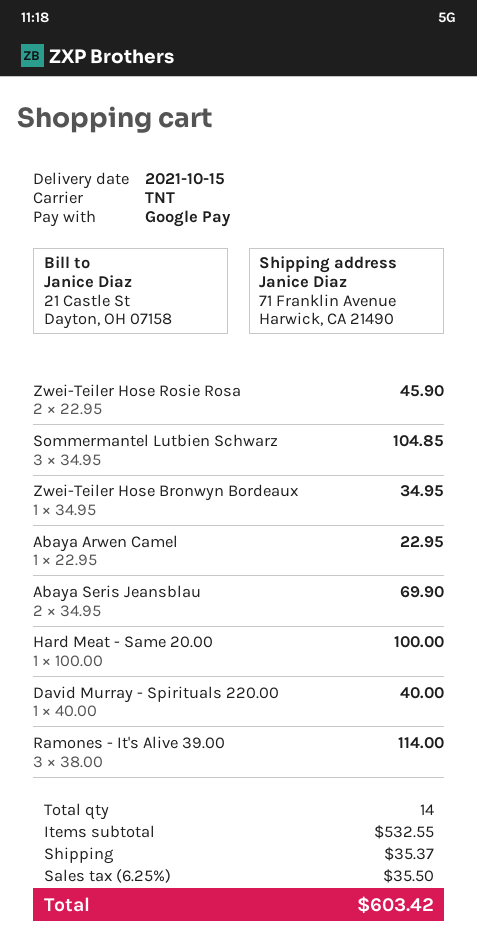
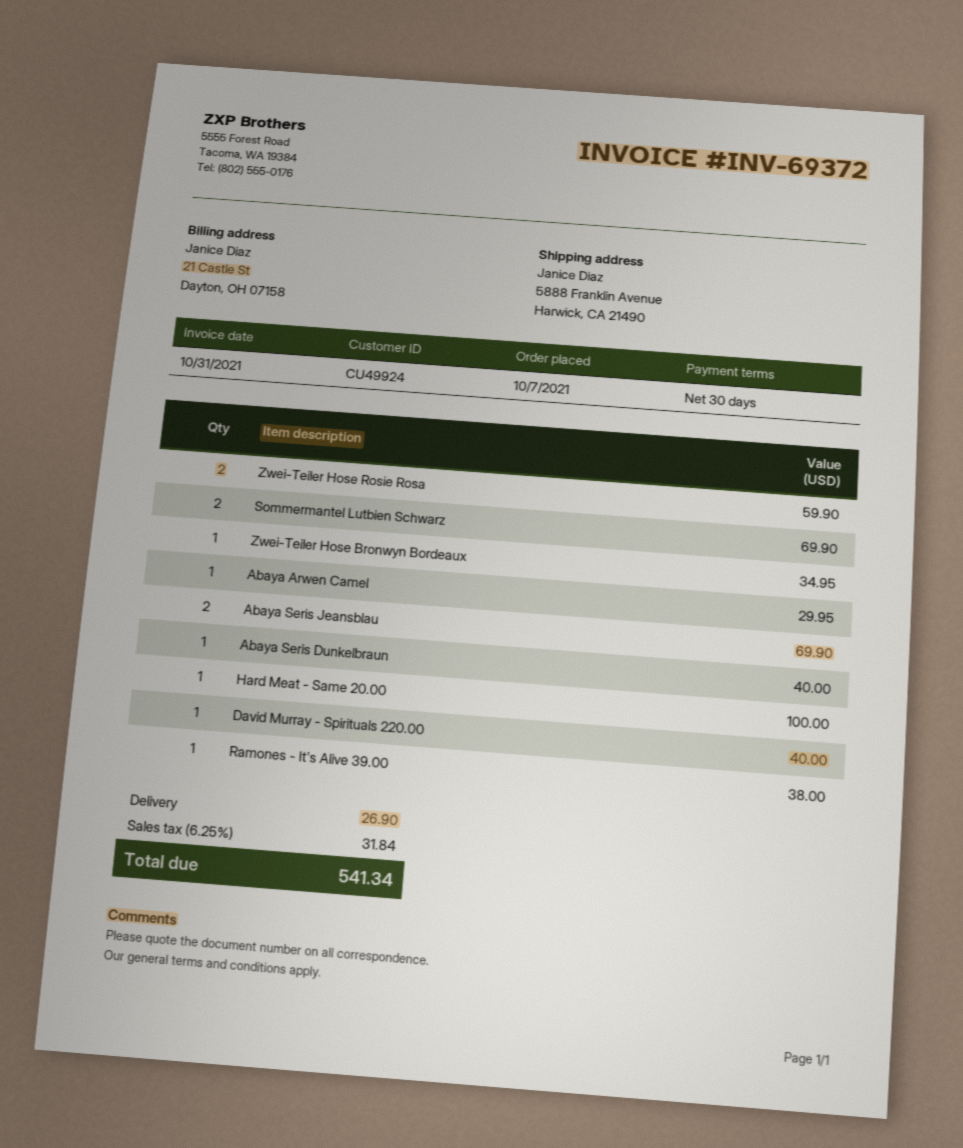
ship to: 71 Franklin Avenue, Harwick, CA 21490 -> 5888 Franklin Avenue, Harwick, CA 21490
Zwei-Teiler Hose Rosie Rosa: 2 for 45.90 -> 2 for 59.90
Sommermantel Lutbien Schwarz: 3 for 104.85 -> 2 for 69.90
Abaya Arwen Camel: 1 for 22.95 -> 1 for 29.95
Ramones - It's Alive 39.00: 3 for 114.00 -> 1 for 38.00
Abaya Seris Dunkelbraun: none -> 1 for 40.00
shipping: 35.37 -> 26.90
tax: 6.25% = 35.50 -> 6.25% = 31.84
total: 603.42 -> 541.34

